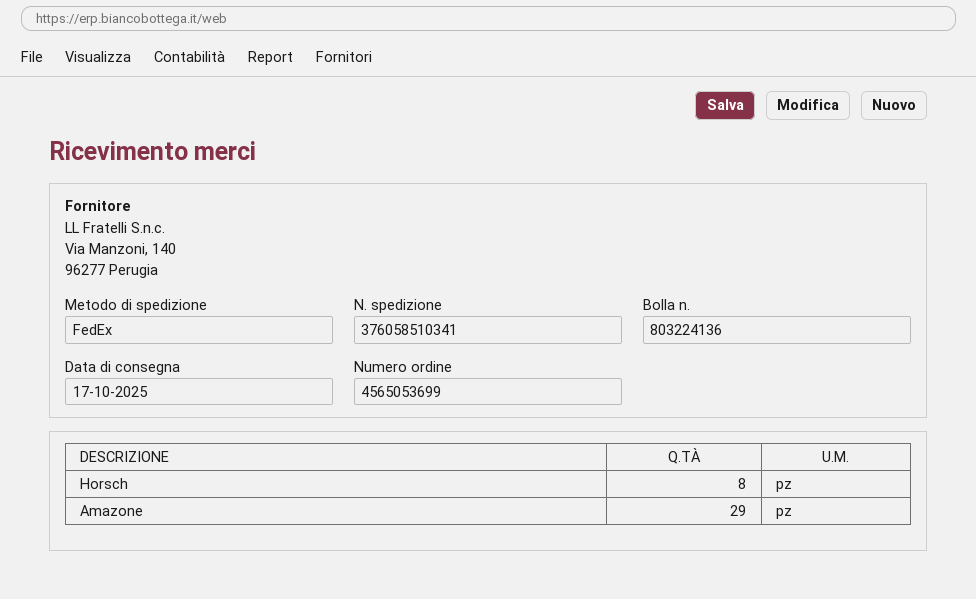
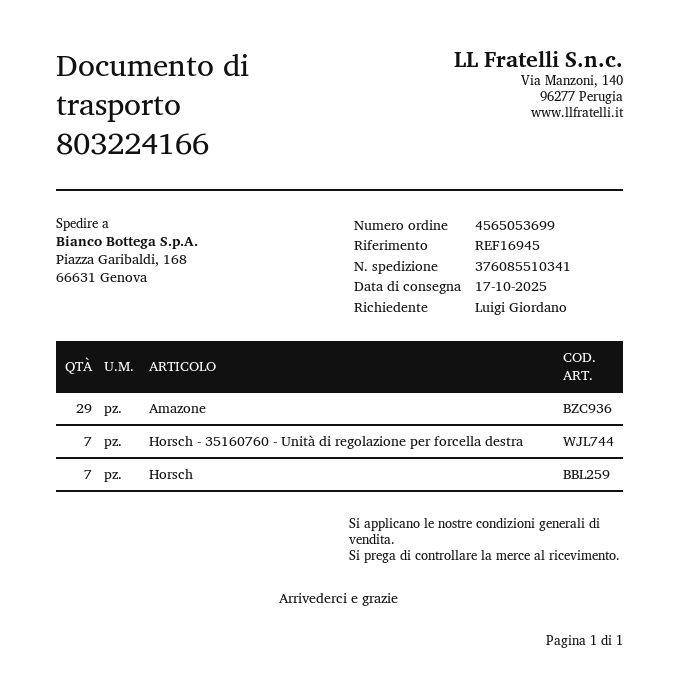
delivery note number: 803224136 -> 803224166
tracking number: 376058510341 -> 376085510341
Horsch: 8 -> 7
Horsch - 35160760 - Unità di regolazione per forcella destra: none -> 7

